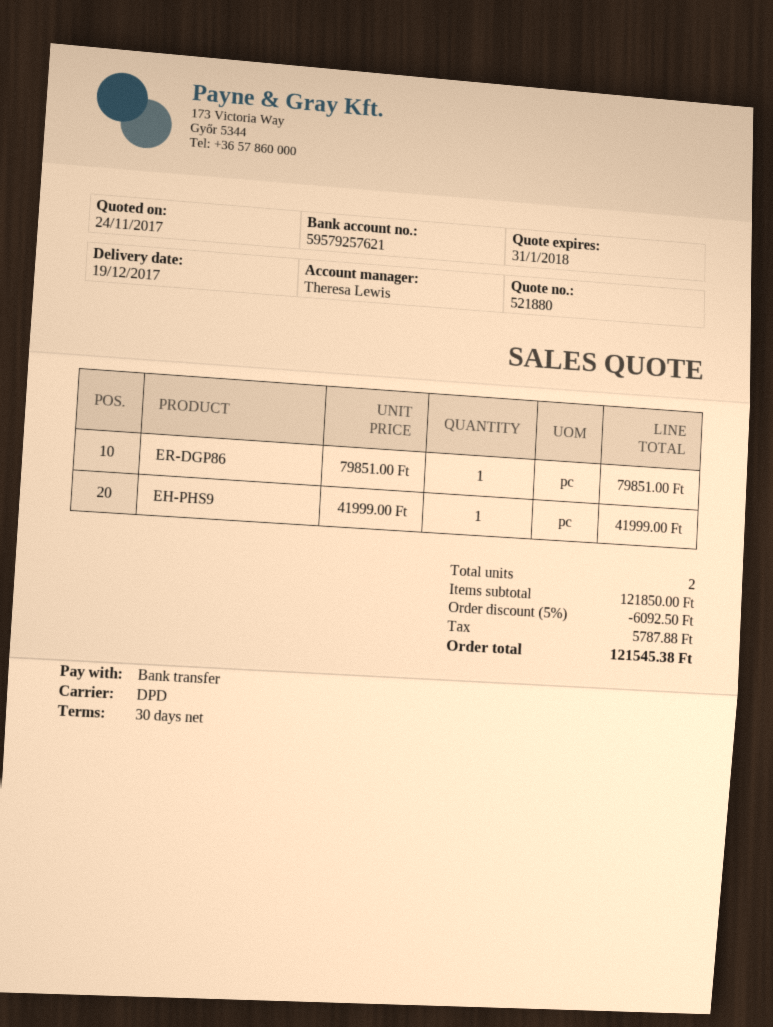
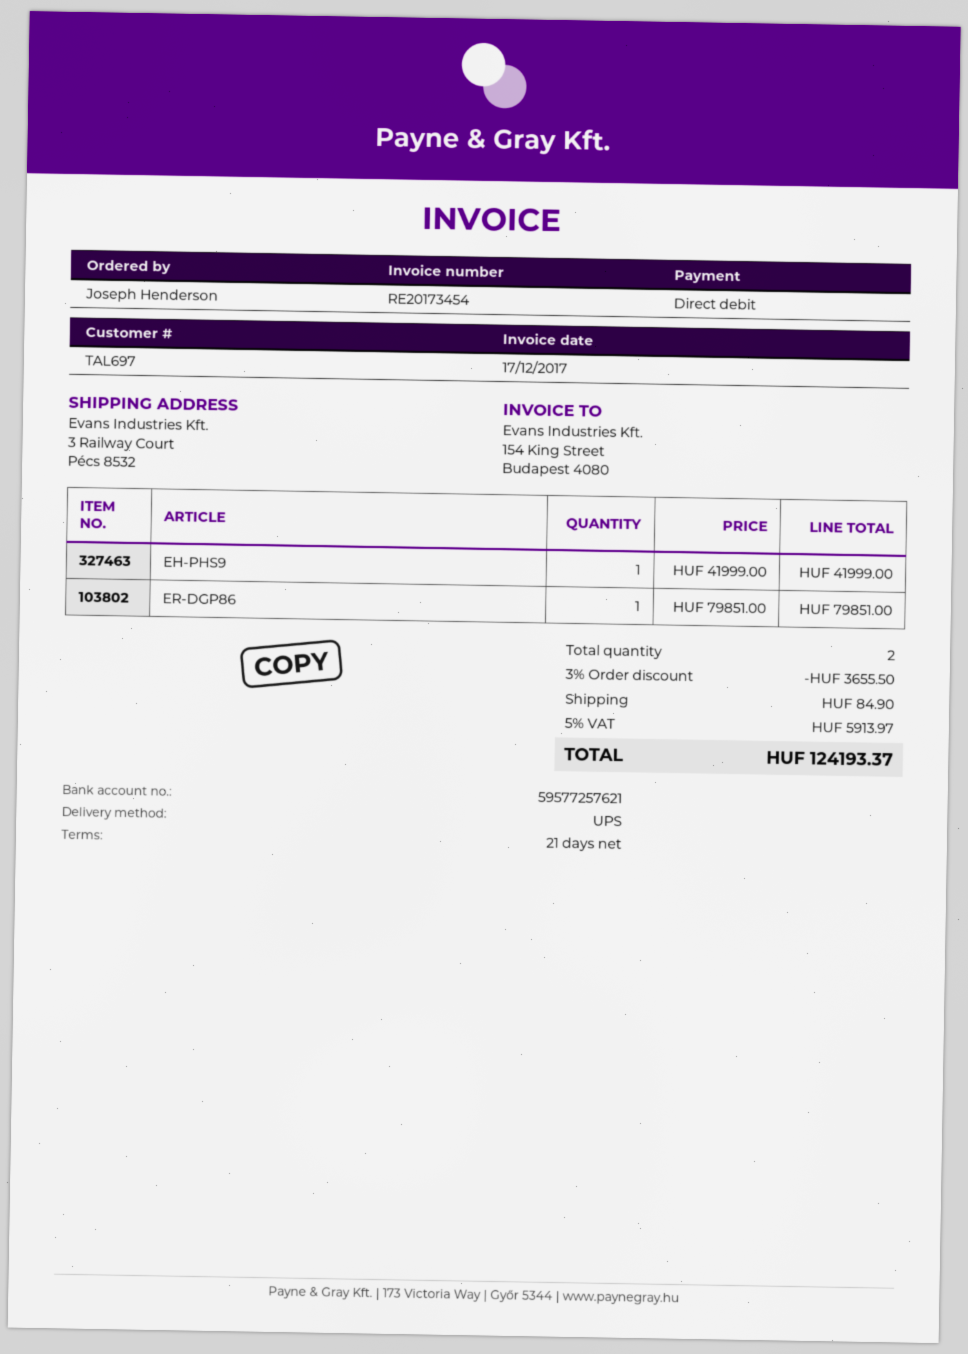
payment terms: 30 days -> 21 days
payment method: bank transfer -> direct debit
bank account: 59579257621 -> 59577257621
shipping method: DPD -> UPS
discount: 5% = 6092.50 -> 3% = 3655.50
shipping: none -> 84.90
tax: 5787.88 -> 5913.97
total: 121545.38 -> 124193.37

